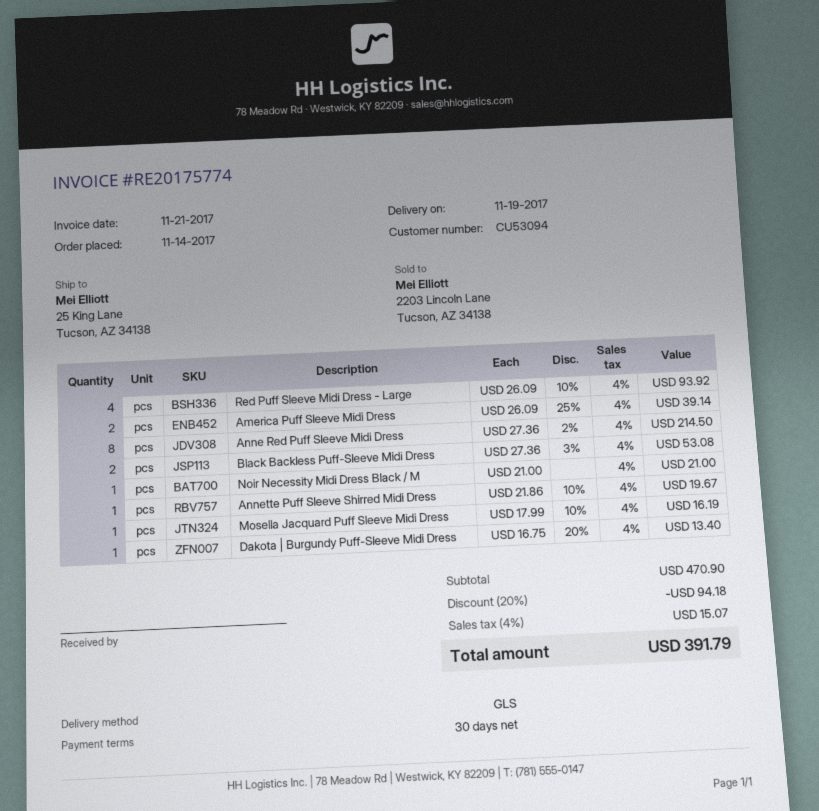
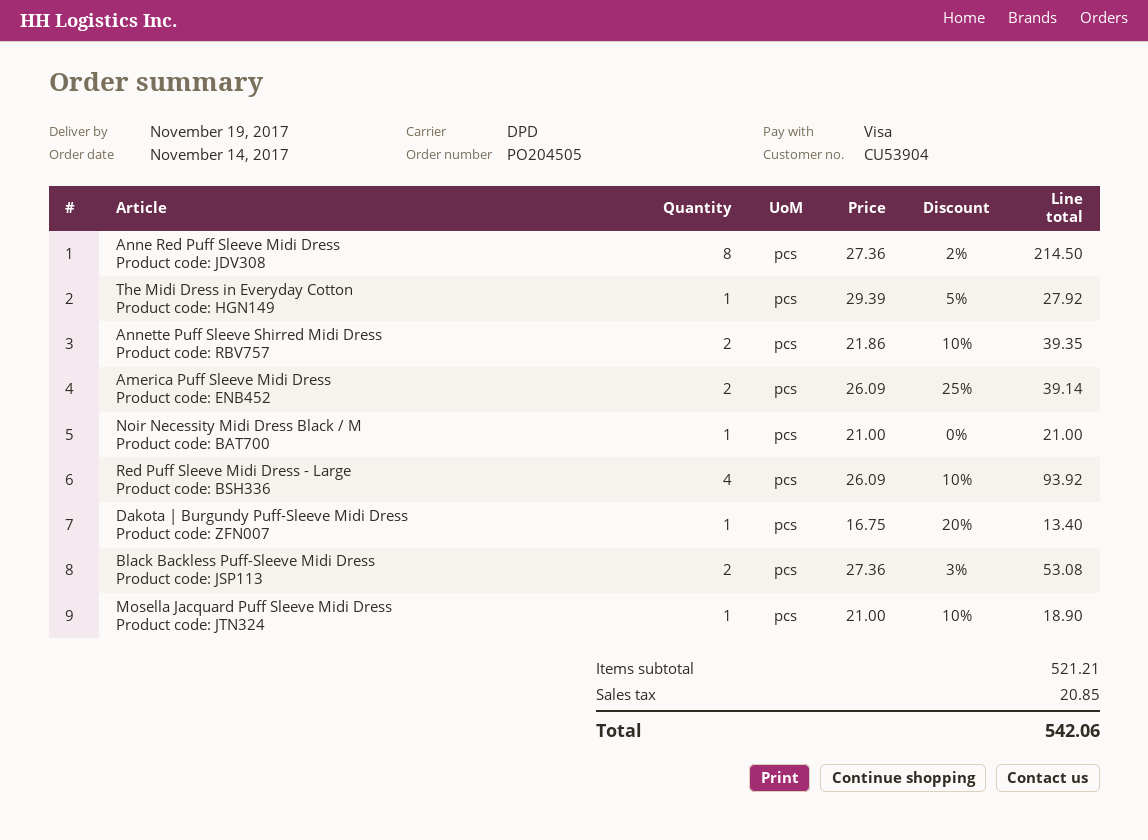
customer number: CU53094 -> CU53904
shipping method: GLS -> DPD
Annette Puff Sleeve Shirred Midi Dress: 1 x 21.86 - 10% = 19.67 -> 2 x 21.86 - 10% = 39.35
Mosella Jacquard Puff Sleeve Midi Dress: 1 x 17.99 - 10% = 16.19 -> 1 x 21.00 - 10% = 18.90
The Midi Dress in Everyday Cotton: none -> 1 x 29.39 - 5% = 27.92
subtotal: 470.90 -> 521.21
discount: 20% = 94.18 -> none
tax: 15.07 -> 20.85
total: 391.79 -> 542.06

